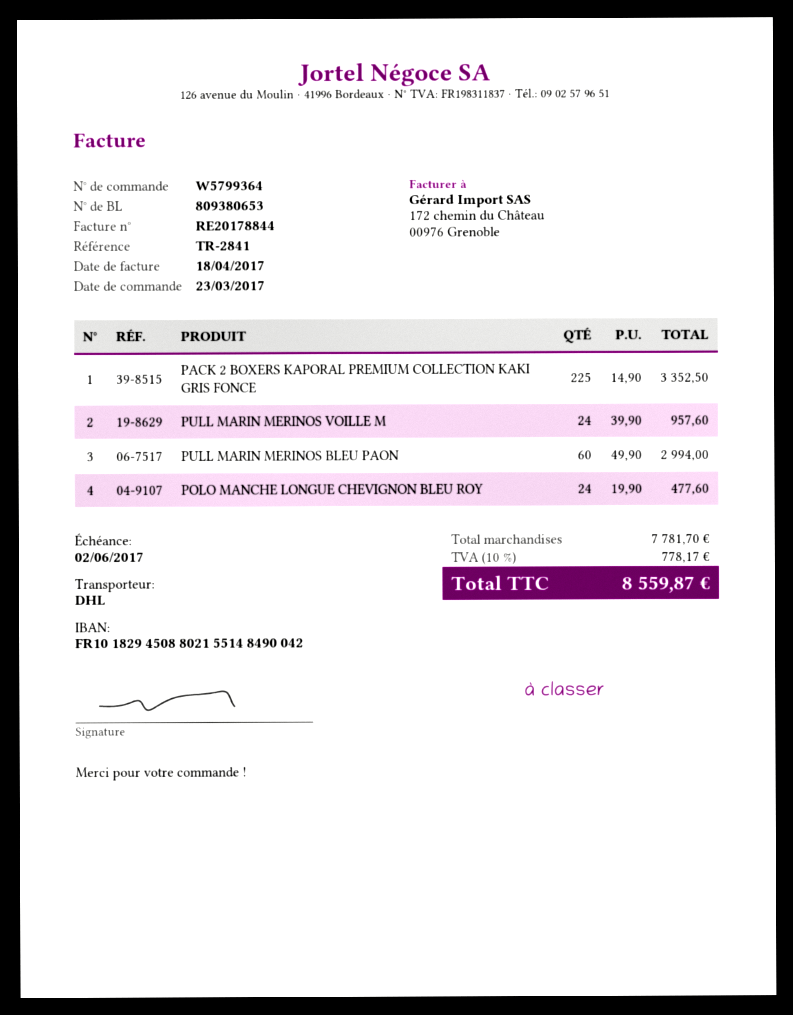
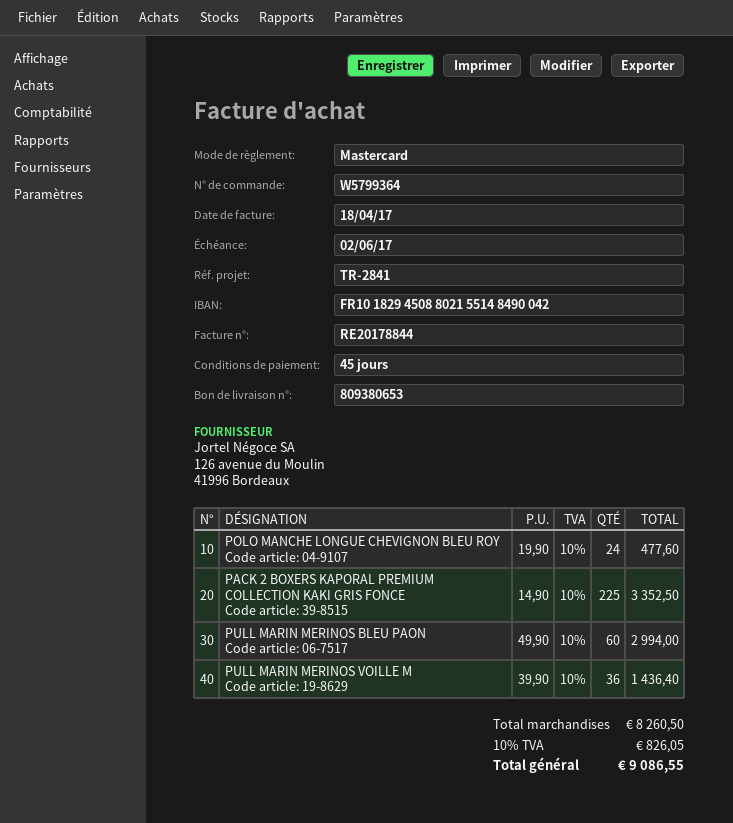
PULL MARIN MERINOS VOILLE M: 24 x 39.90 = 957.60 -> 36 x 39.90 = 1436.40
subtotal: 7781.70 -> 8260.50
tax: 10% = 778.17 -> 10% = 826.05
total: 8559.87 -> 9086.55

